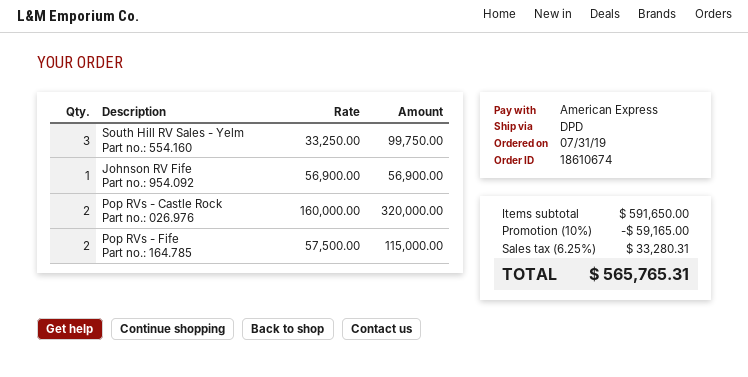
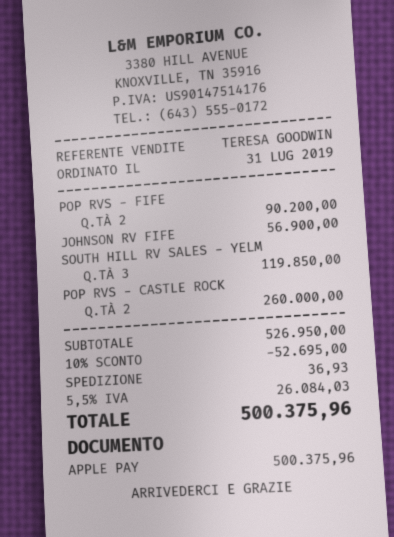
payment method: American Express -> Apple Pay
South Hill RV Sales - Yelm: 3 for 99750.00 -> 3 for 119850.00
Pop RVs - Castle Rock: 2 for 320000.00 -> 2 for 260000.00
Pop RVs - Fife: 2 for 115000.00 -> 2 for 90200.00
subtotal: 591650.00 -> 526950.00
discount: 10% = 59165.00 -> 10% = 52695.00
shipping: none -> 36.93
tax: 6.25% = 33280.31 -> 5.5% = 26084.03
total: 565765.31 -> 500375.96

